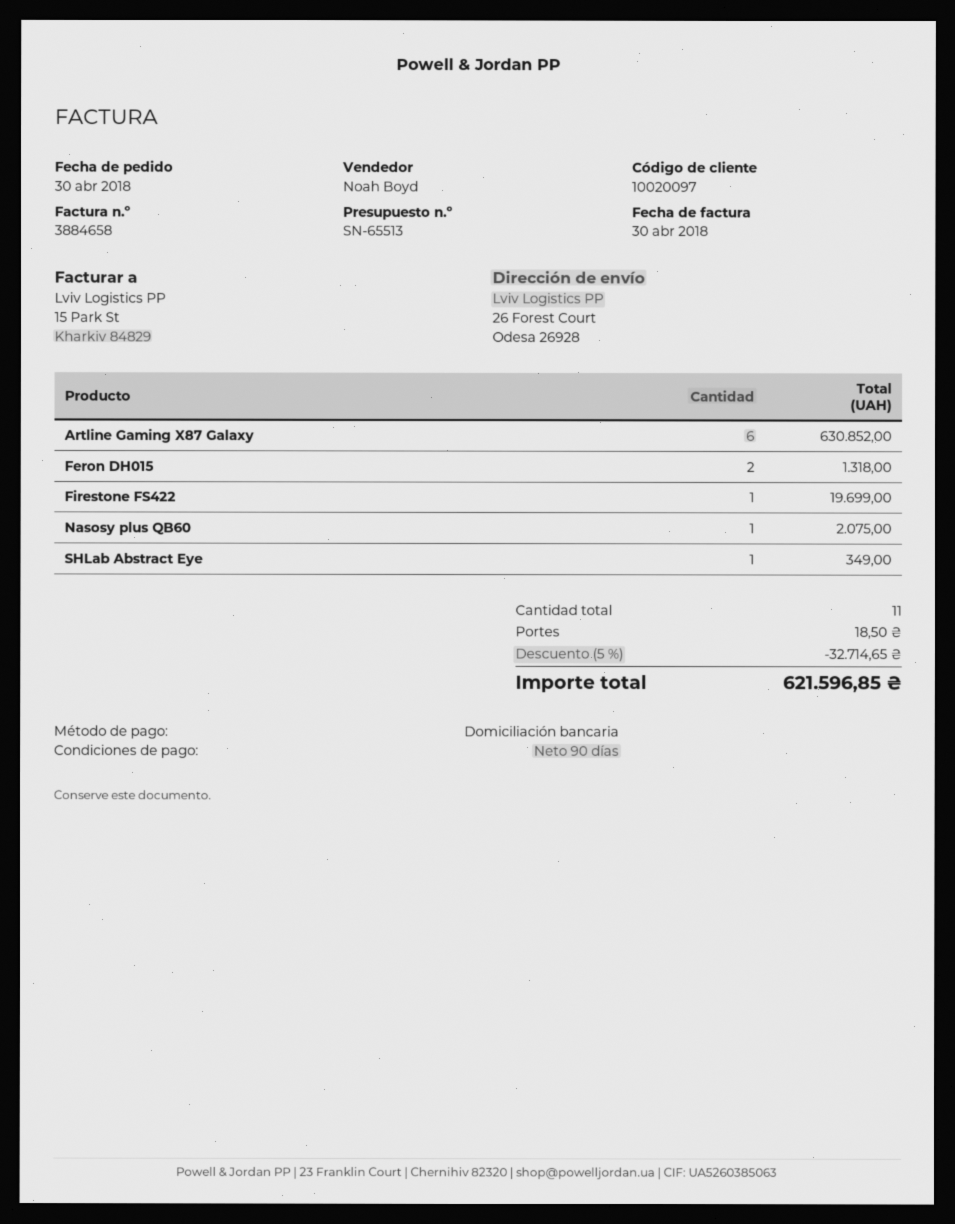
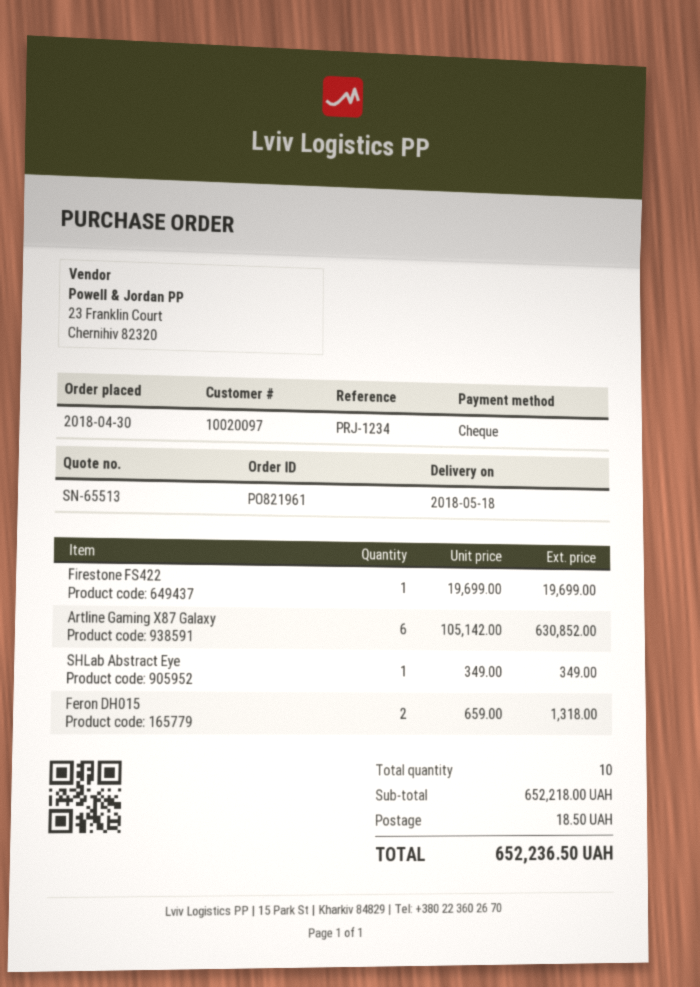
payment method: direct debit -> cheque
Nasosy plus QB60: 1 for 2075.00 -> none
total quantity: 11 -> 10
discount: 5% = 32714.65 -> none
total: 621596.85 -> 652236.50

